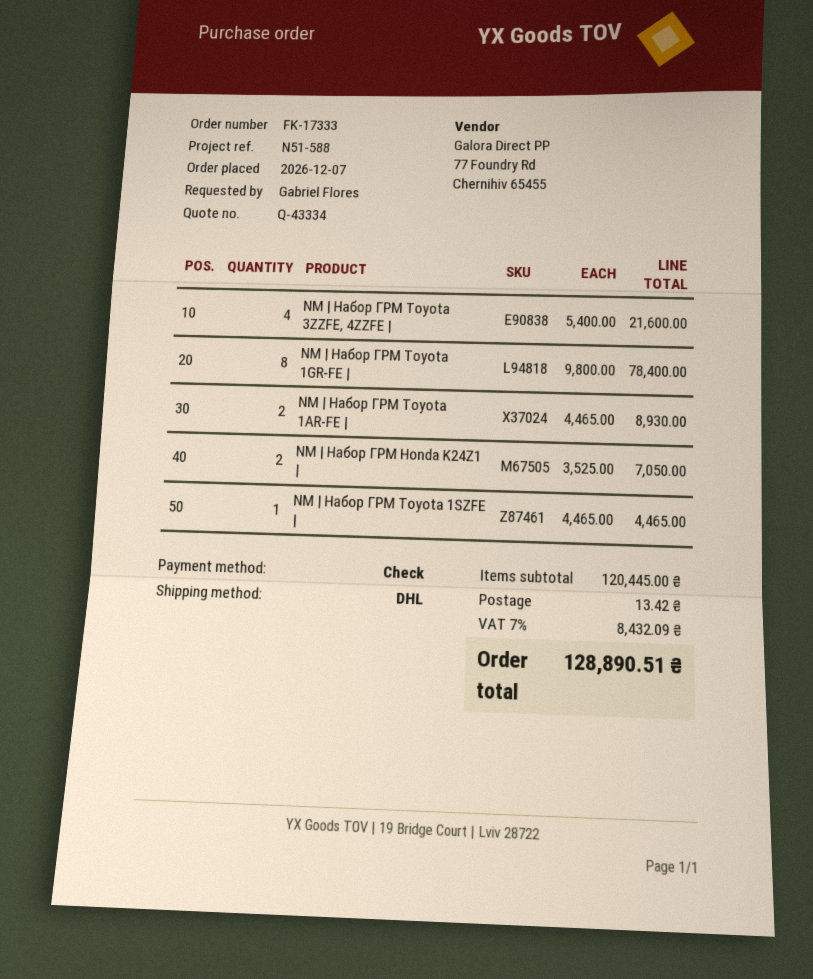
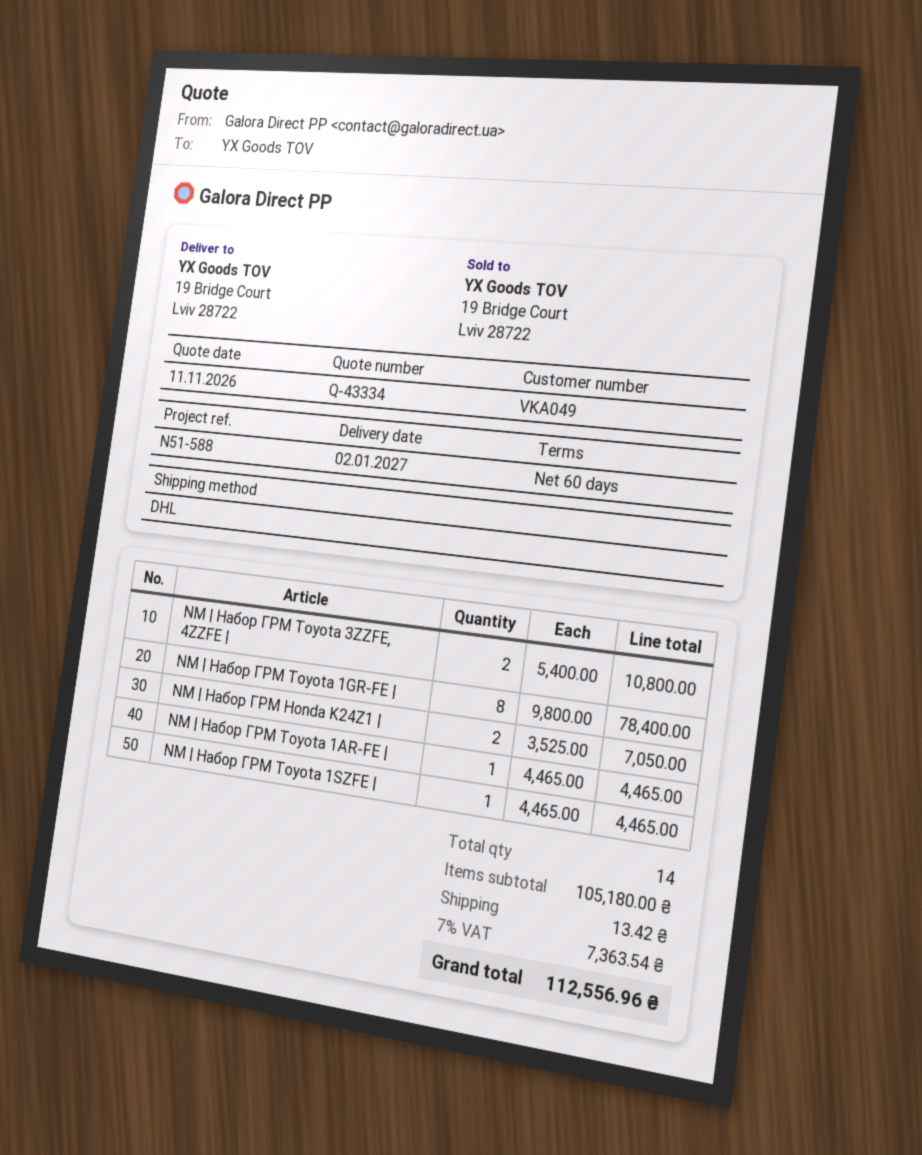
NM | Набор ГРМ Toyota 3ZZFE, 4ZZFE |: 4 x 5400.00 = 21600.00 -> 2 x 5400.00 = 10800.00
NM | Набор ГРМ Toyota 1AR-FE |: 2 x 4465.00 = 8930.00 -> 1 x 4465.00 = 4465.00
subtotal: 120445.00 -> 105180.00
tax: 7% = 8432.09 -> 7% = 7363.54
total: 128890.51 -> 112556.96

